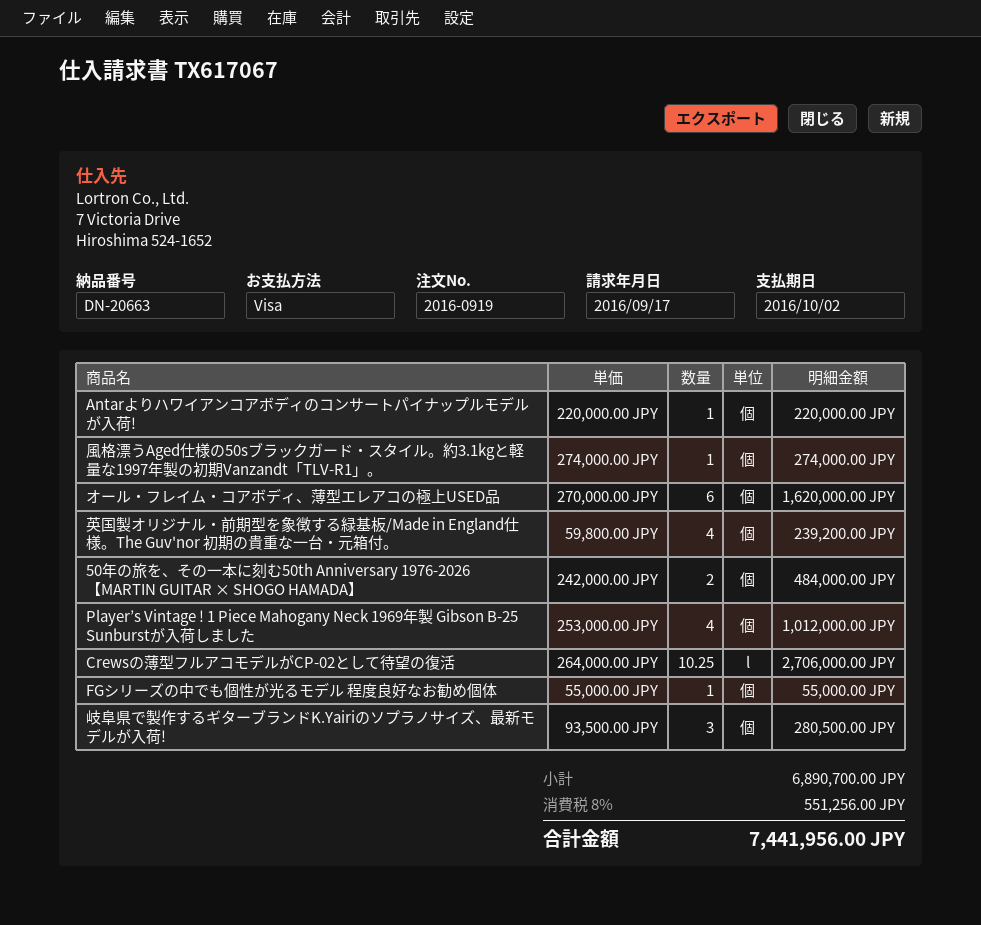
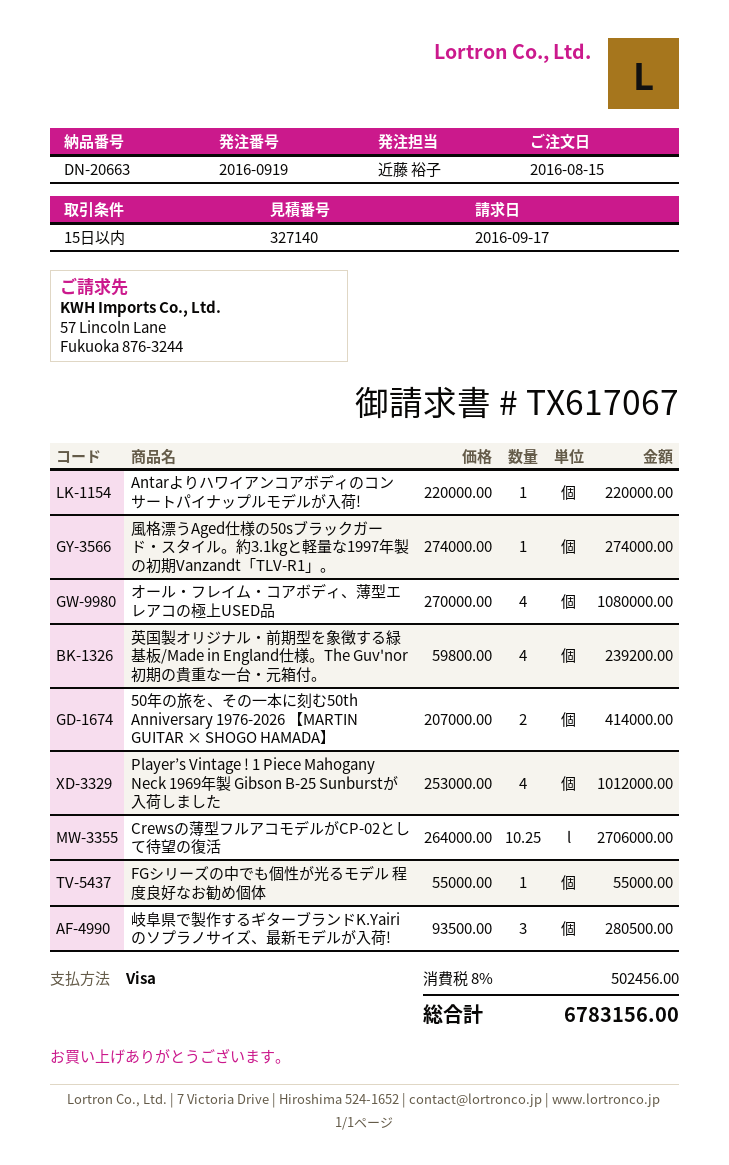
オール・フレイム・コアボディ、薄型エレアコの極上USED品: 6 x 270000.00 = 1620000.00 -> 4 x 270000.00 = 1080000.00
50年の旅を、その一本に刻む50th Anniversary 1976-2026 【MARTIN GUITAR × SHOGO HAMADA】: 2 x 242000.00 = 484000.00 -> 2 x 207000.00 = 414000.00
tax: 8% = 551256.00 -> 8% = 502456.00
total: 7441956.00 -> 6783156.00

